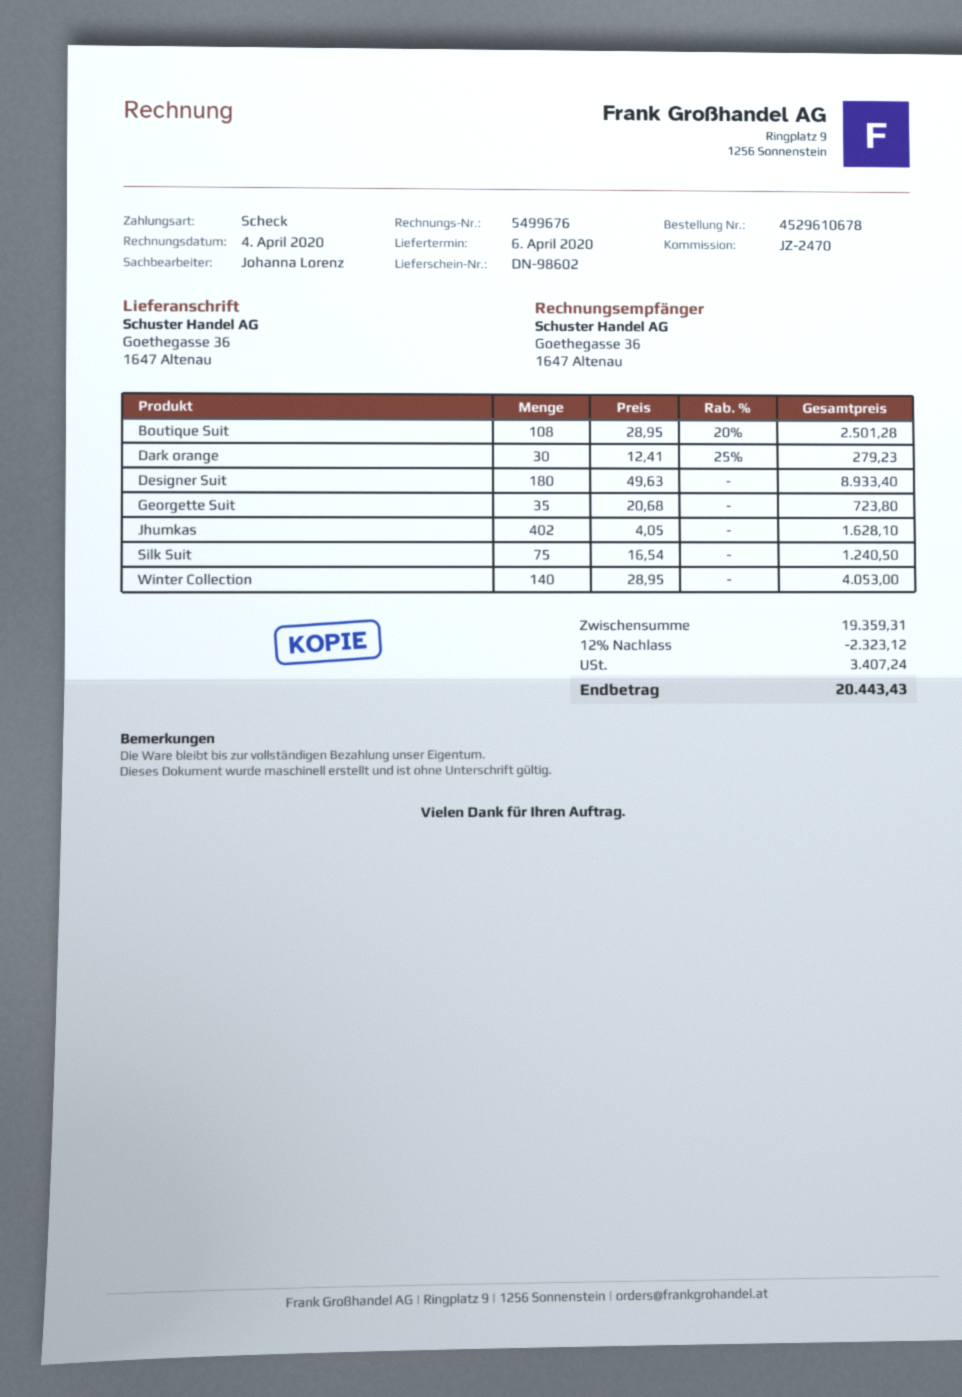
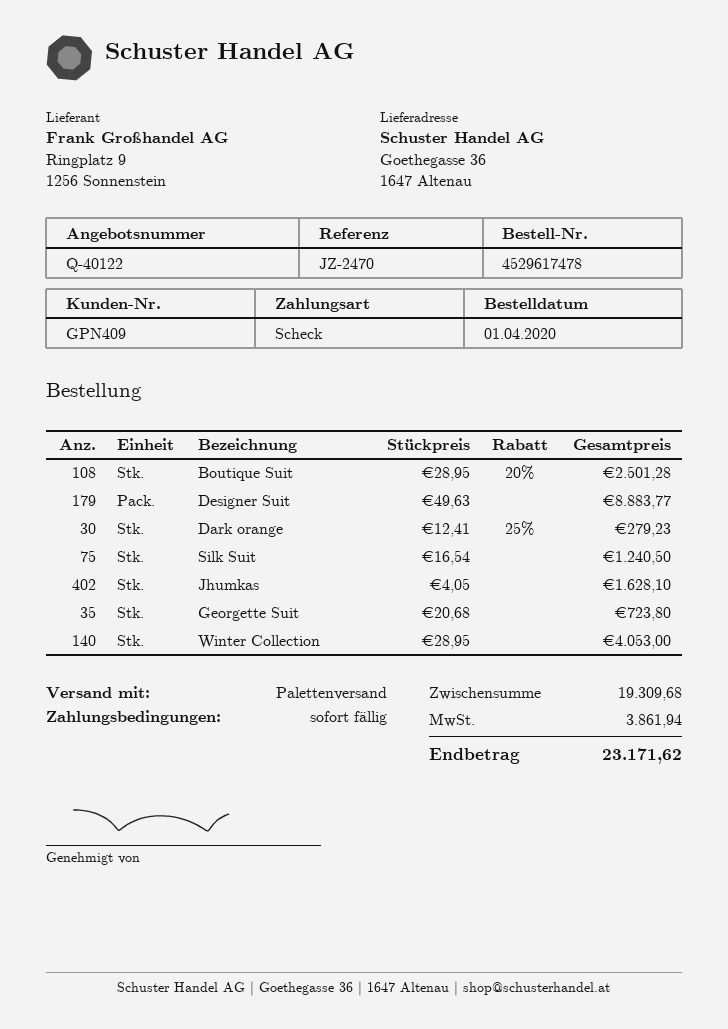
order number: 4529610678 -> 4529617478
Designer Suit: 180 x 49.63 = 8933.40 -> 179 x 49.63 = 8883.77
subtotal: 19359.31 -> 19309.68
discount: 12% = 2323.12 -> none
tax: 3407.24 -> 3861.94
total: 20443.43 -> 23171.62

